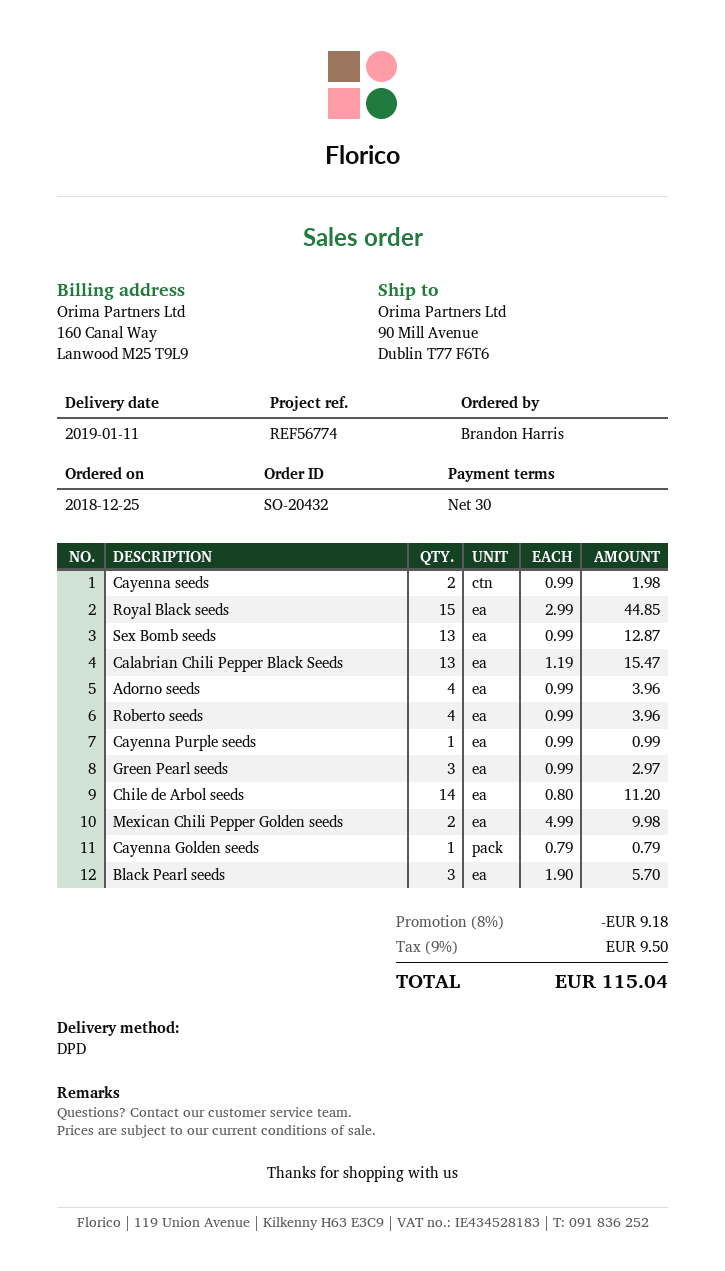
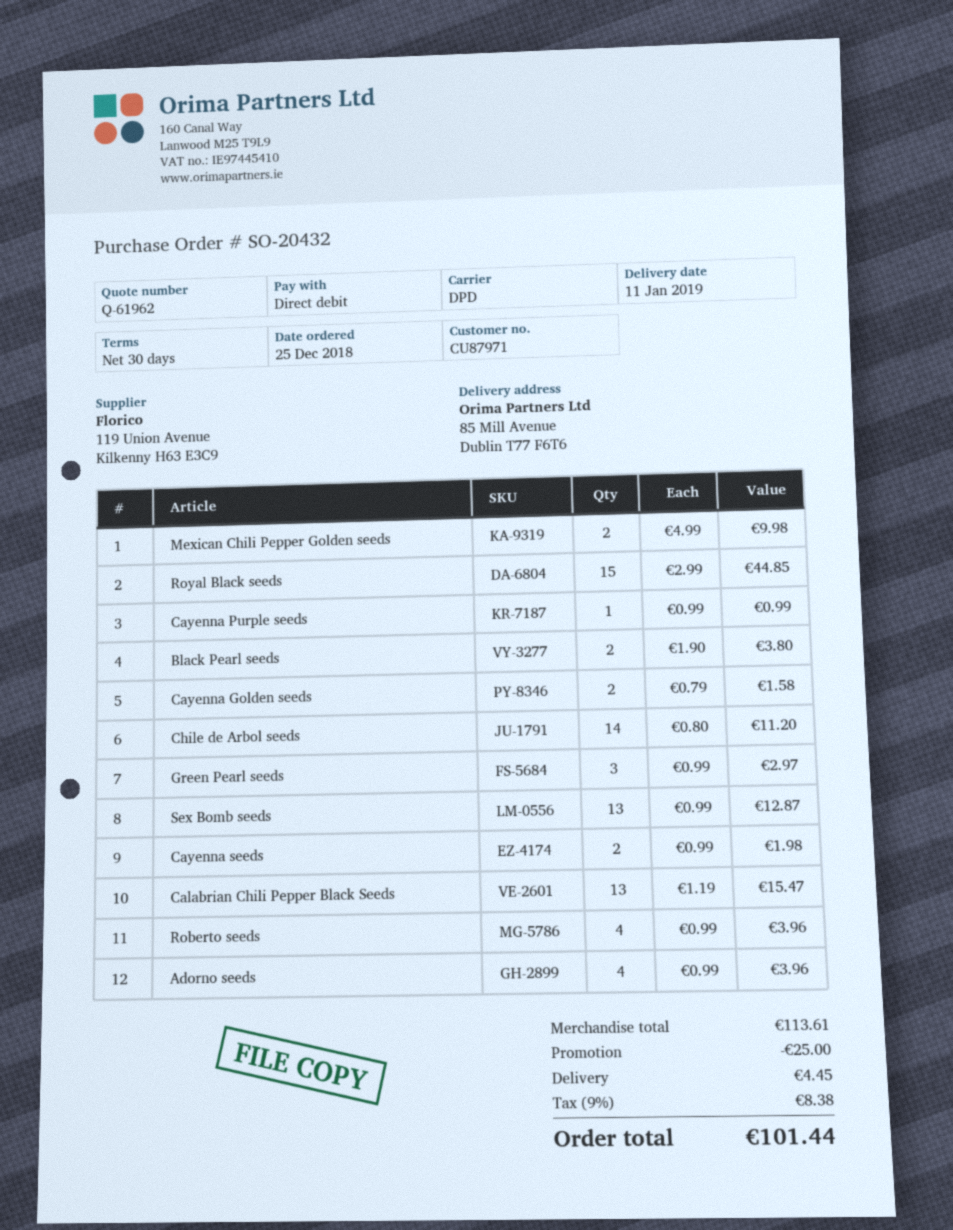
ship to: 90 Mill Avenue, Dublin T77 F6T6 -> 85 Mill Avenue, Dublin T77 F6T6
Cayenna Golden seeds: 1 x 0.79 = 0.79 -> 2 x 0.79 = 1.58
Black Pearl seeds: 3 x 1.90 = 5.70 -> 2 x 1.90 = 3.80
discount: 9.18 -> 25.00
shipping: none -> 4.45
tax: 9% = 9.50 -> 9% = 8.38
total: 115.04 -> 101.44

